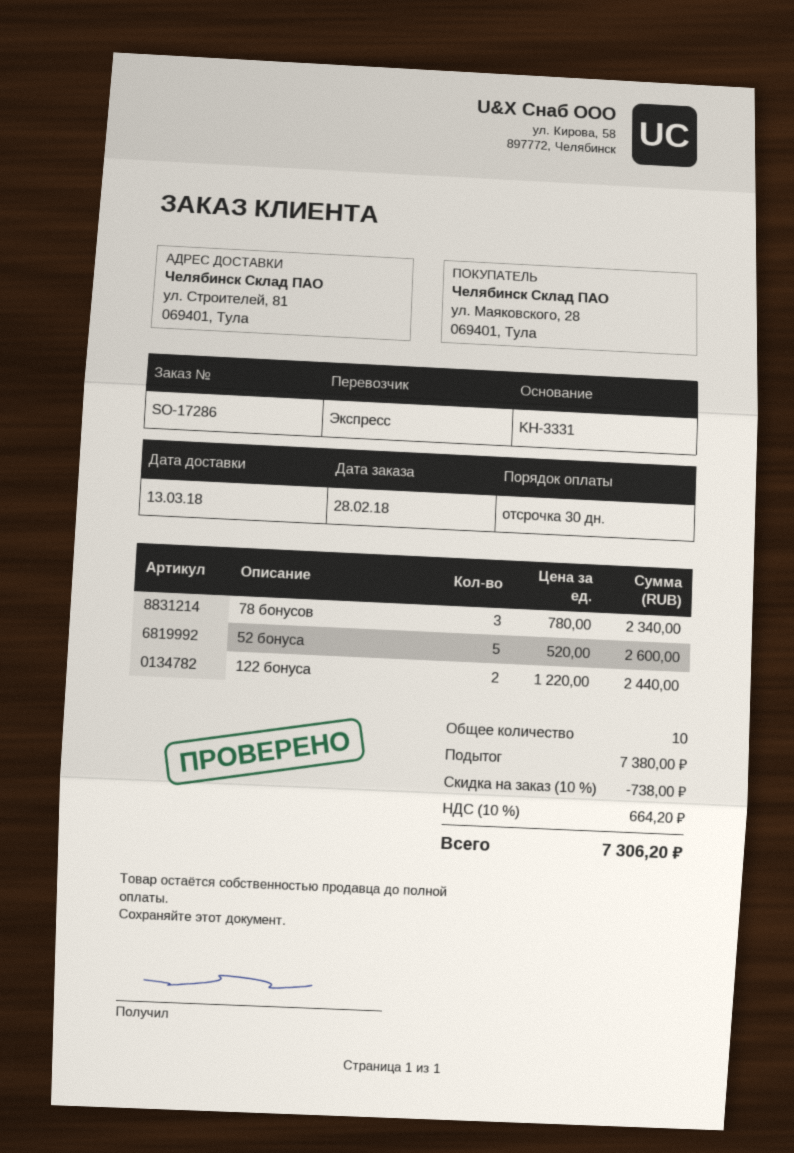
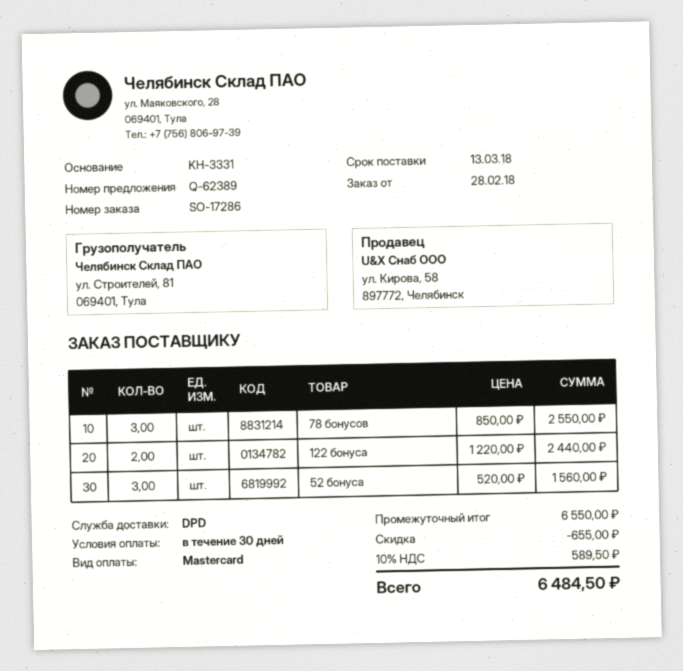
shipping method: express -> DPD
78 бонусов: 3 x 780.00 = 2340.00 -> 3 x 850.00 = 2550.00
52 бонуса: 5 x 520.00 = 2600.00 -> 3 x 520.00 = 1560.00
subtotal: 7380.00 -> 6550.00
discount: 738.00 -> 655.00
tax: 10% = 664.20 -> 10% = 589.50
total: 7306.20 -> 6484.50

